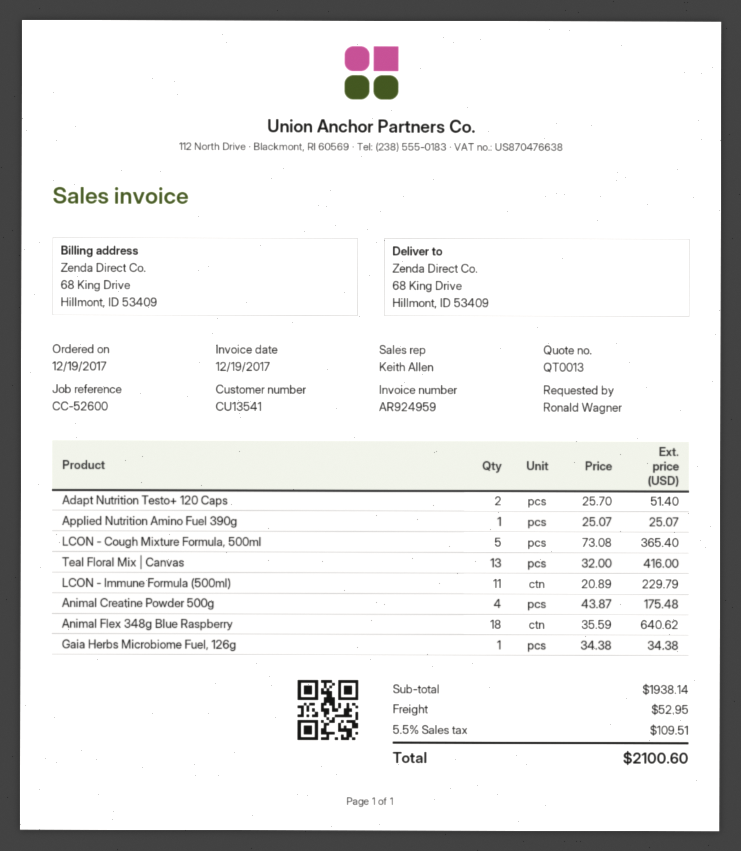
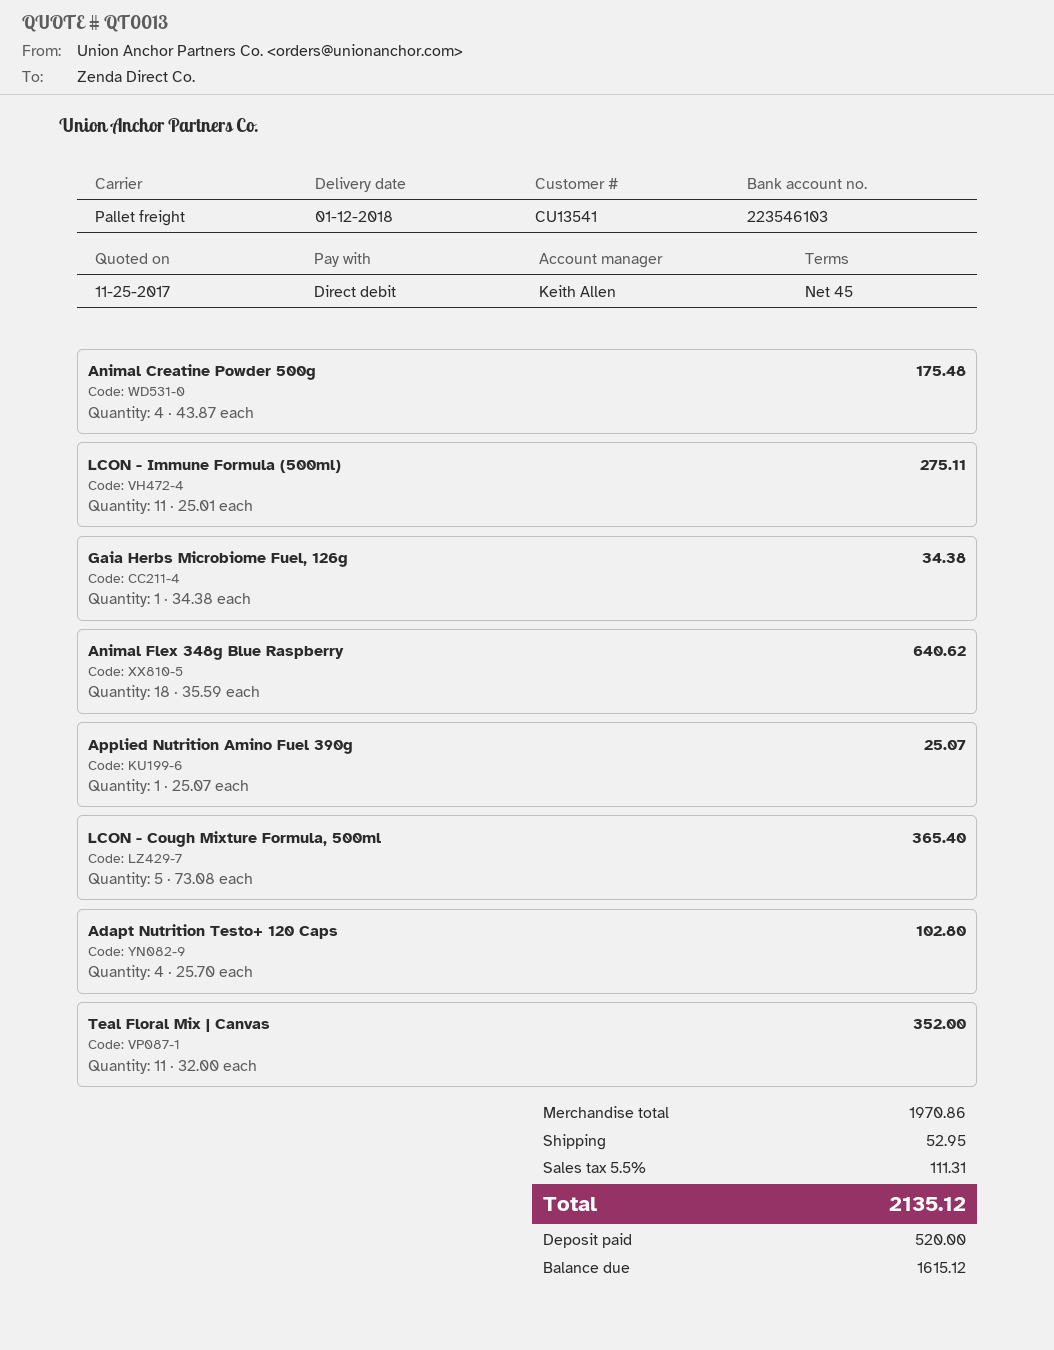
Adapt Nutrition Testo+ 120 Caps: 2 x 25.70 = 51.40 -> 4 x 25.70 = 102.80
Teal Floral Mix | Canvas: 13 x 32.00 = 416.00 -> 11 x 32.00 = 352.00
LCON - Immune Formula (500ml): 11 x 20.89 = 229.79 -> 11 x 25.01 = 275.11
subtotal: 1938.14 -> 1970.86
tax: 5.5% = 109.51 -> 5.5% = 111.31
total: 2100.60 -> 2135.12

